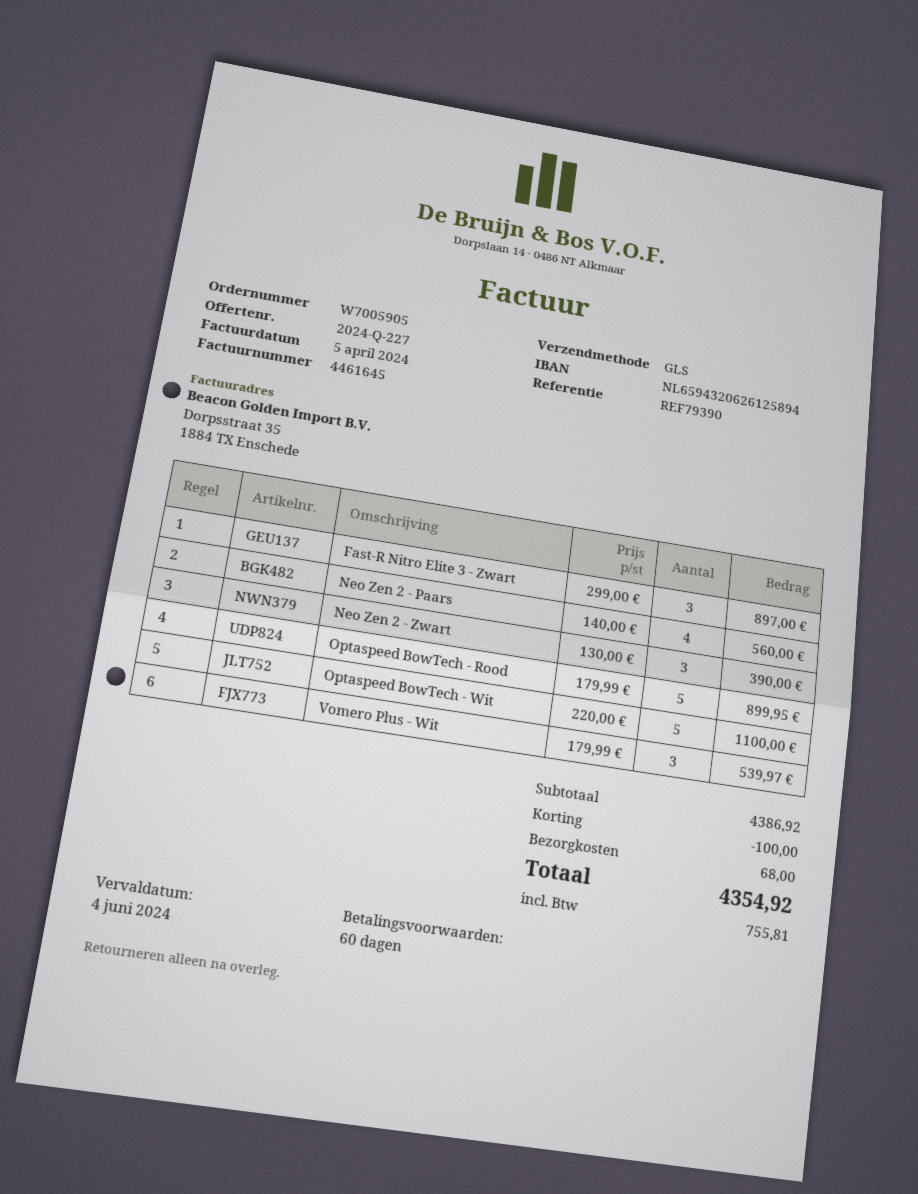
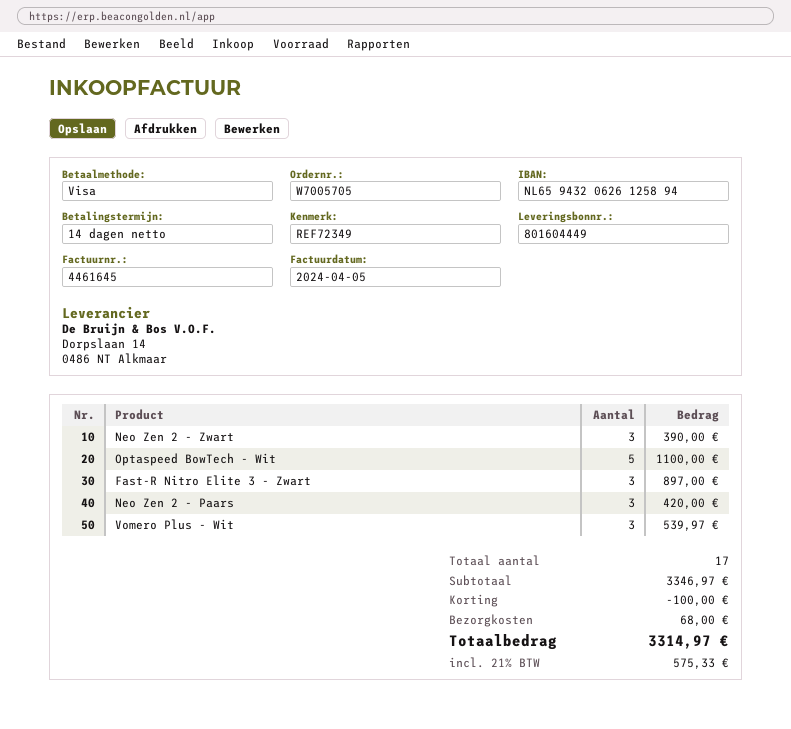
order number: W7005905 -> W7005705
payment terms: 60 days -> 14 days
reference: REF79390 -> REF72349
Neo Zen 2 - Paars: 4 for 560.00 -> 3 for 420.00
Optaspeed BowTech - Rood: 5 for 899.95 -> none
subtotal: 4386.92 -> 3346.97
tax: 755.81 -> 575.33
total: 4354.92 -> 3314.97

